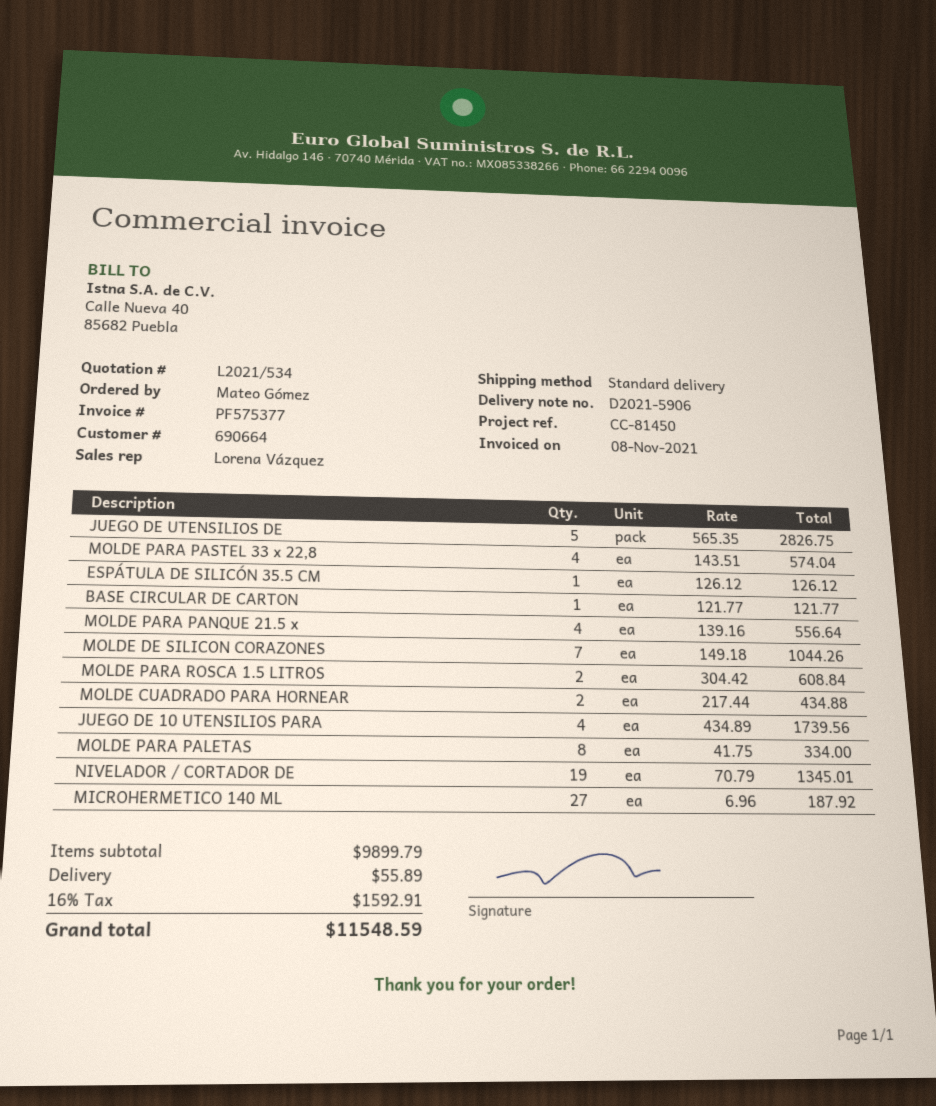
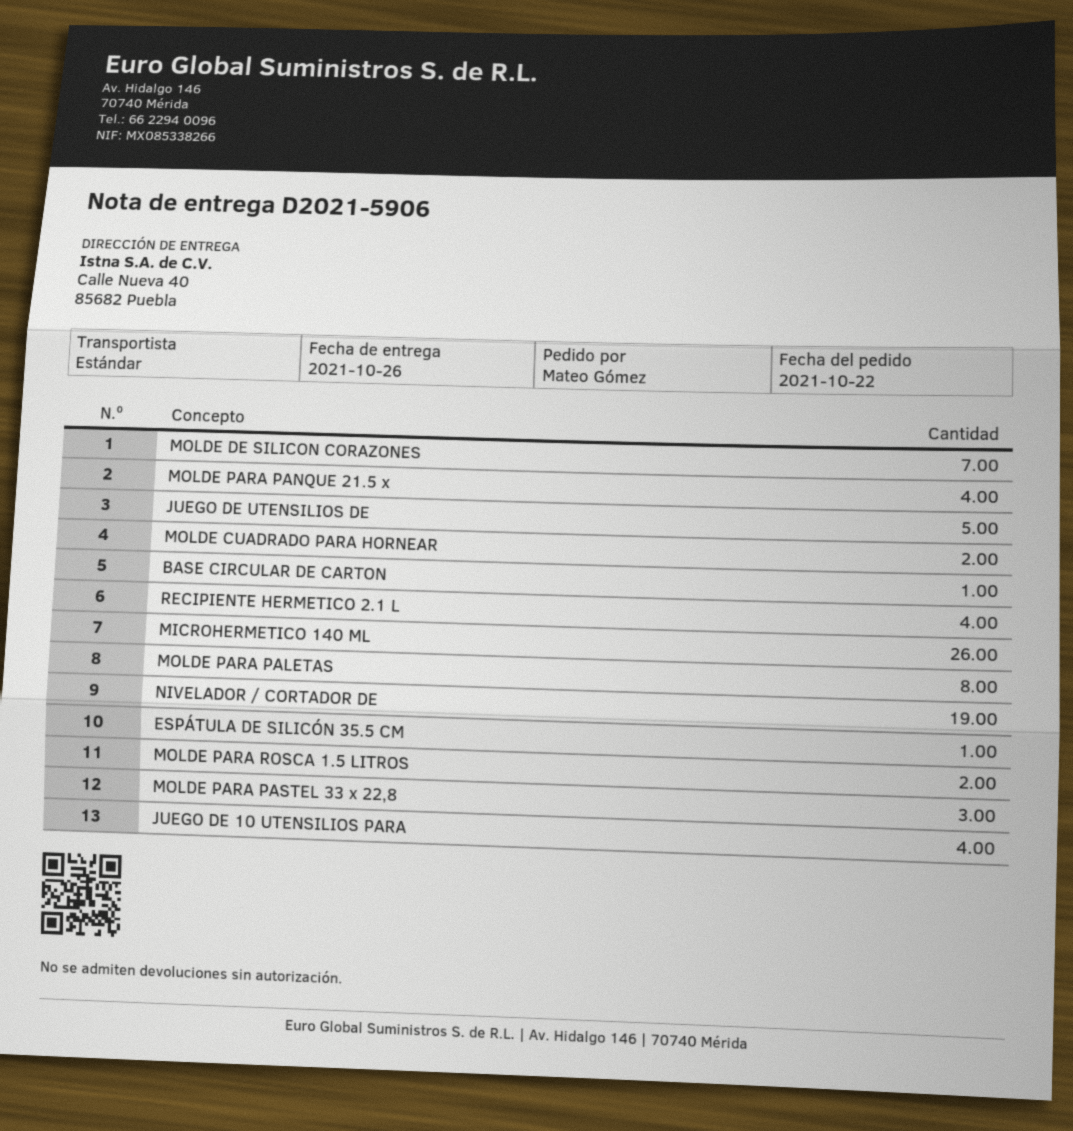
MOLDE PARA PASTEL 33 x 22,8: 4 -> 3
MICROHERMETICO 140 ML: 27 -> 26
RECIPIENTE HERMETICO 2.1 L: none -> 4

